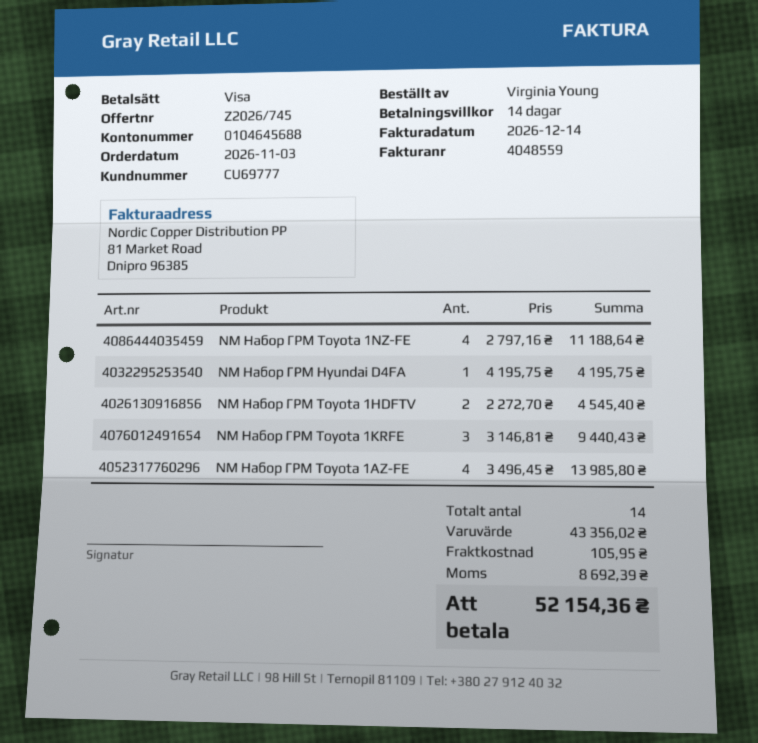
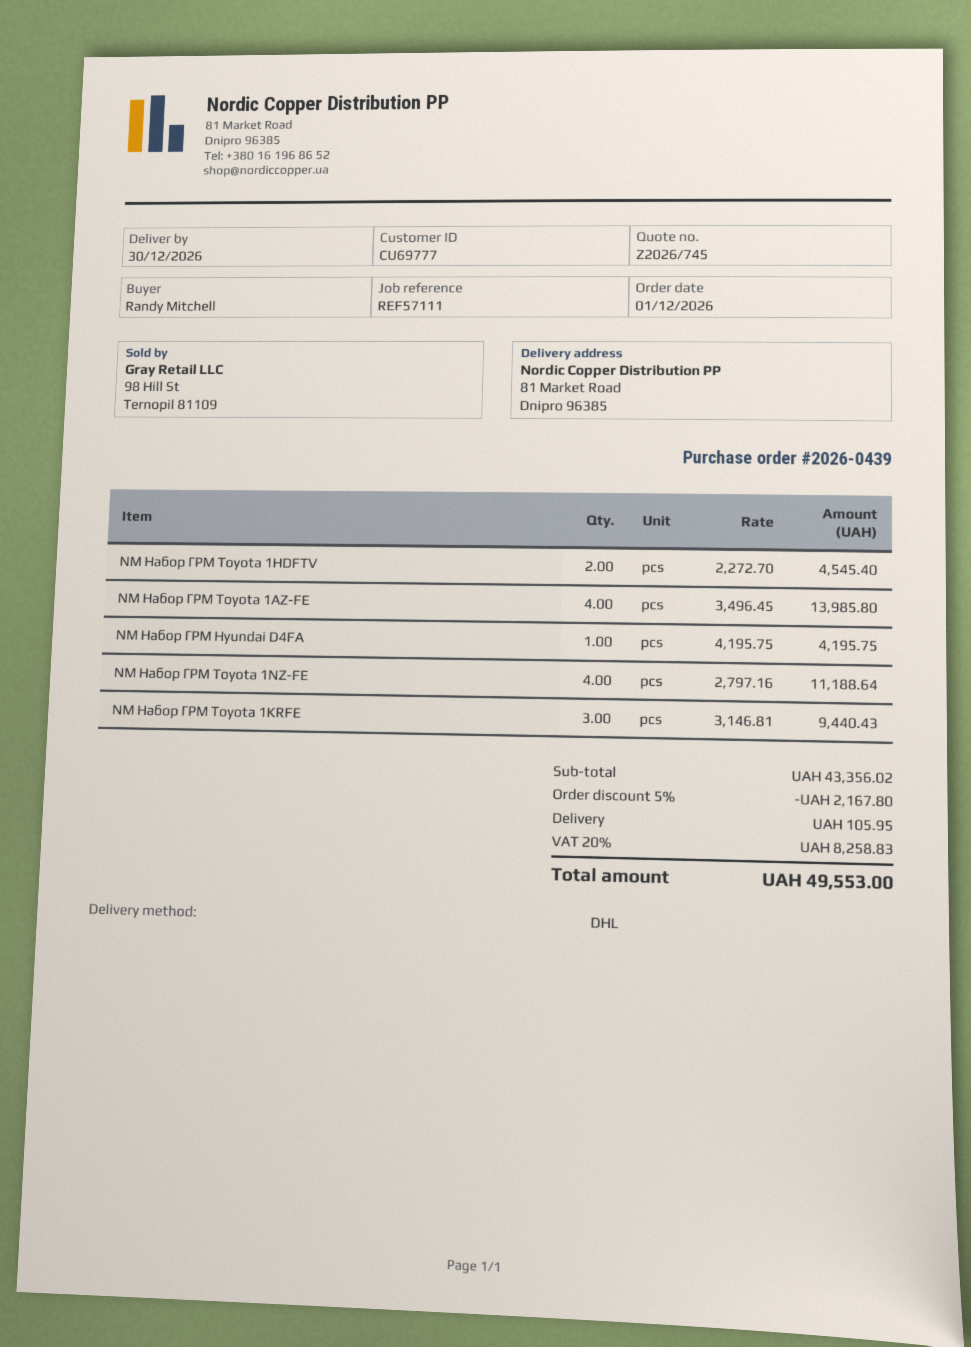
order date: 2026-11-03 -> 2026-12-01
ordered by: Virginia Young -> Randy Mitchell
discount: none -> 5% = 2167.80
tax: 8692.39 -> 8258.83
total: 52154.36 -> 49553.00

